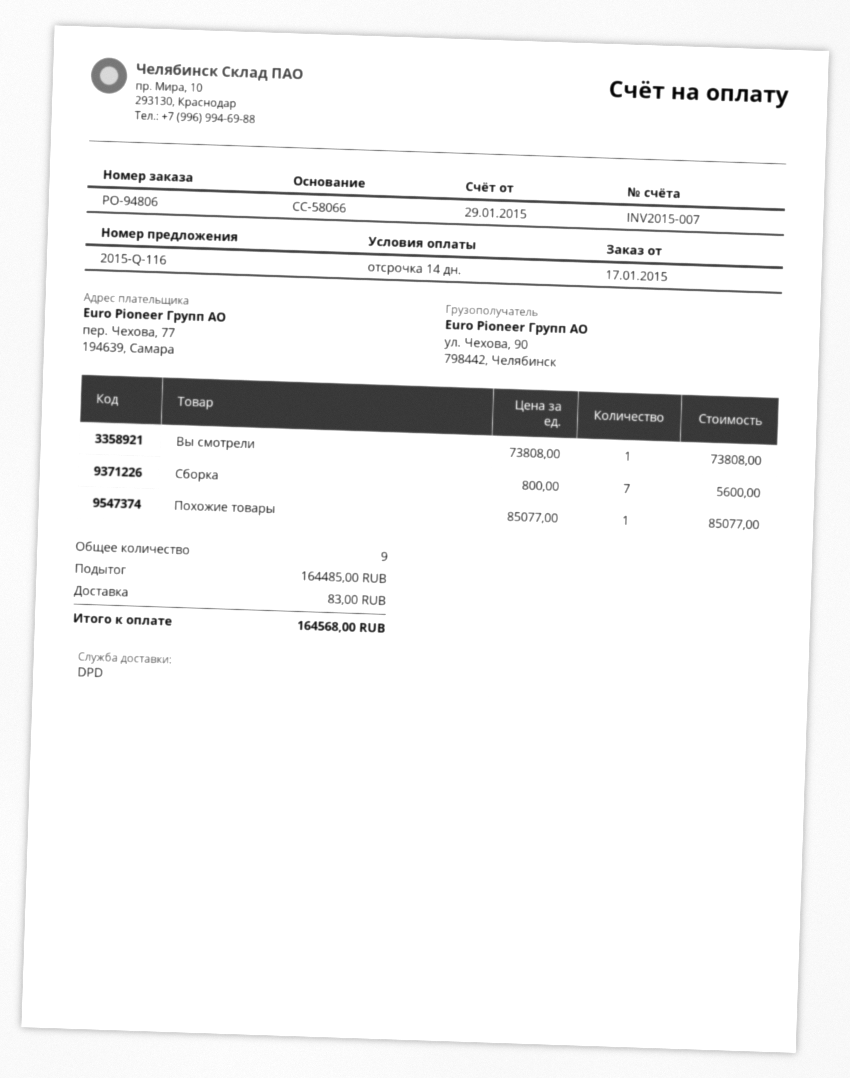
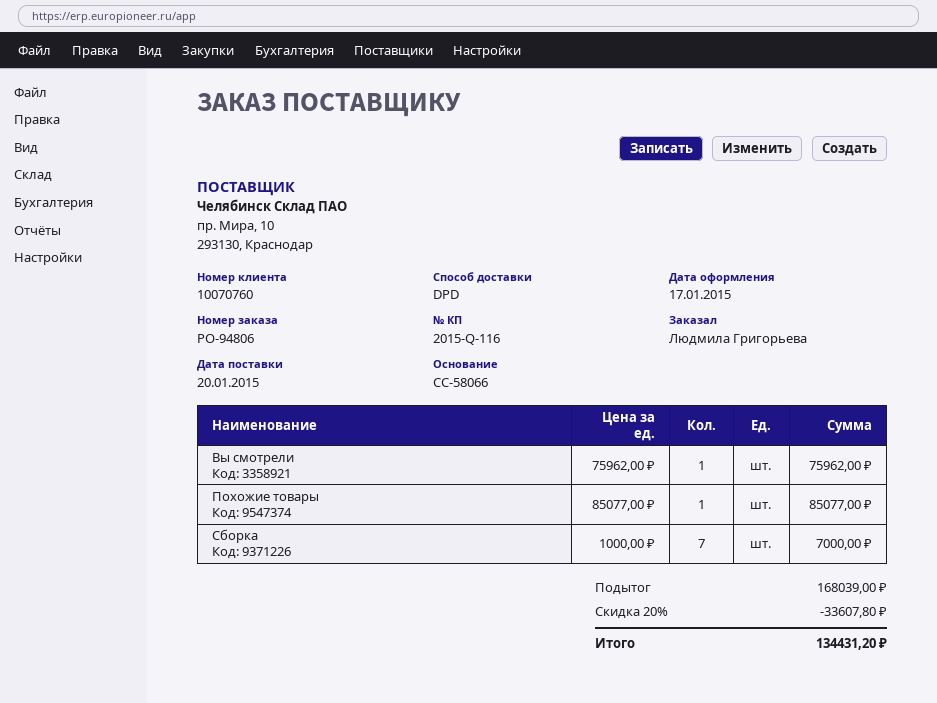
Вы смотрели: 1 x 73808.00 = 73808.00 -> 1 x 75962.00 = 75962.00
Сборка: 7 x 800.00 = 5600.00 -> 7 x 1000.00 = 7000.00
subtotal: 164485.00 -> 168039.00
discount: none -> 20% = 33607.80
shipping: 83.00 -> none
total: 164568.00 -> 134431.20

